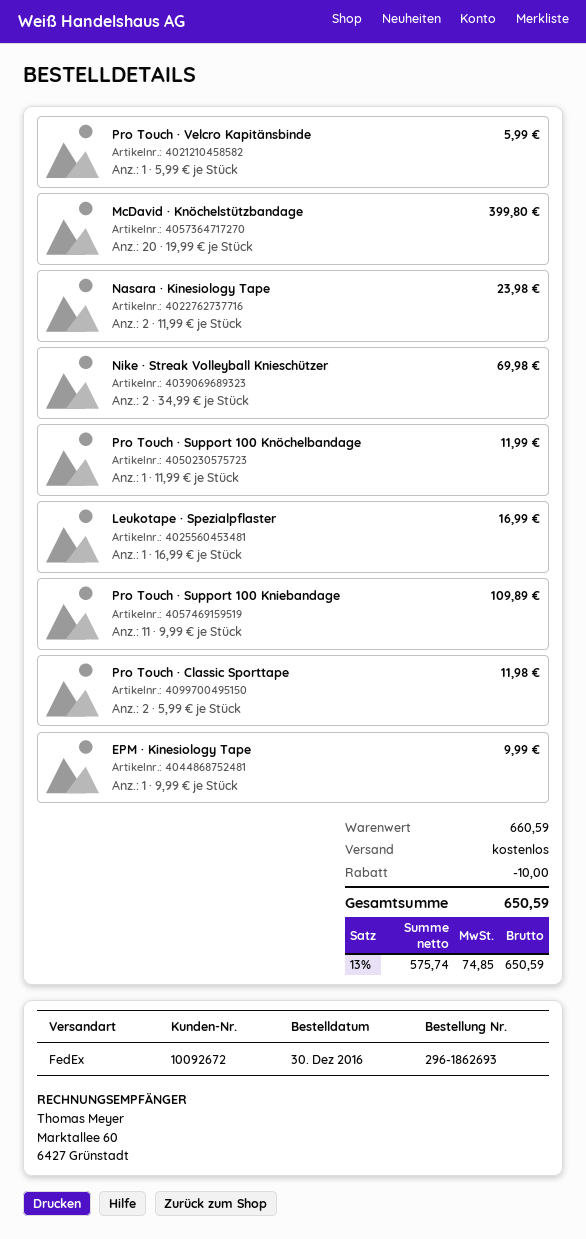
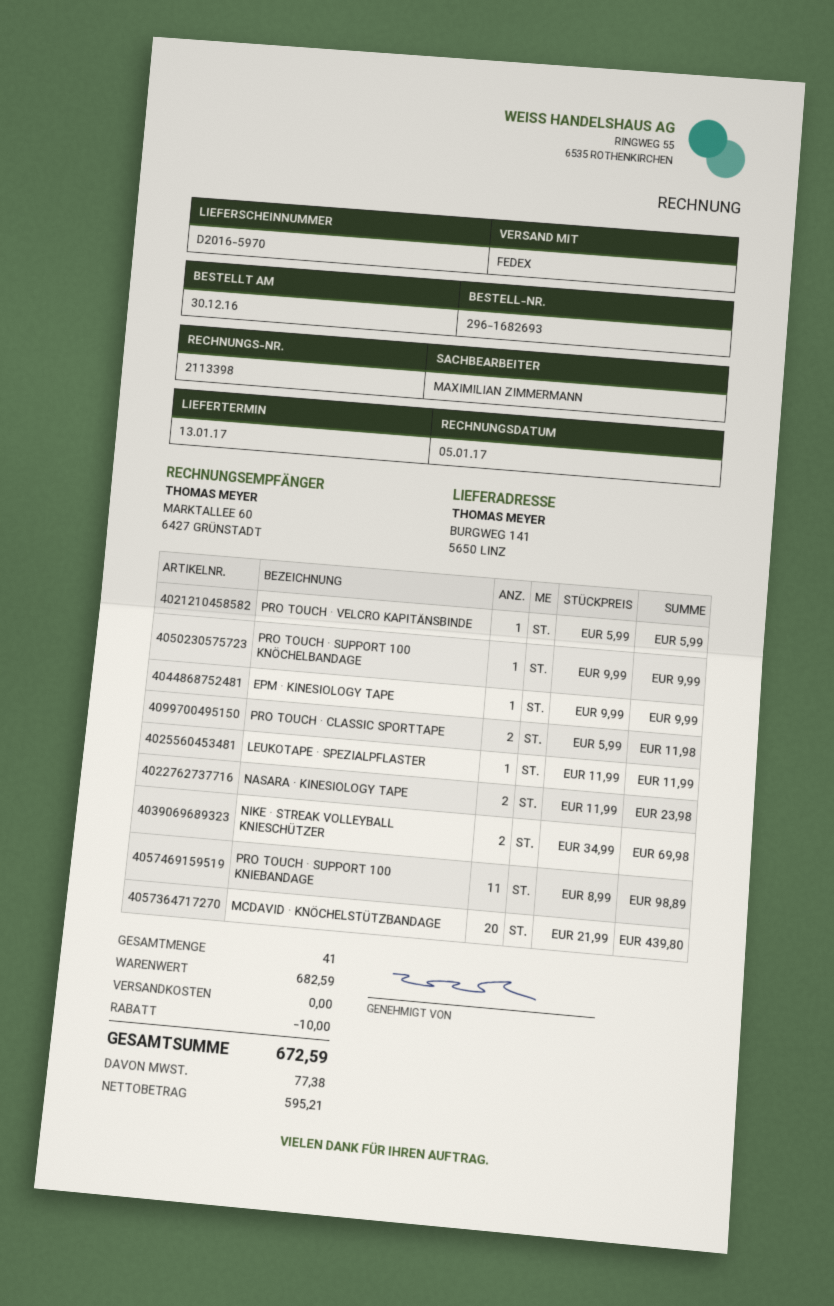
order number: 296-1862693 -> 296-1682693
McDavid · Knöchelstützbandage: 20 x 19.99 = 399.80 -> 20 x 21.99 = 439.80
Pro Touch · Support 100 Knöchelbandage: 1 x 11.99 = 11.99 -> 1 x 9.99 = 9.99
Leukotape · Spezialpflaster: 1 x 16.99 = 16.99 -> 1 x 11.99 = 11.99
Pro Touch · Support 100 Kniebandage: 11 x 9.99 = 109.89 -> 11 x 8.99 = 98.89
subtotal: 660.59 -> 682.59
net: 575.74 -> 595.21
tax: 74.85 -> 77.38
total: 650.59 -> 672.59

